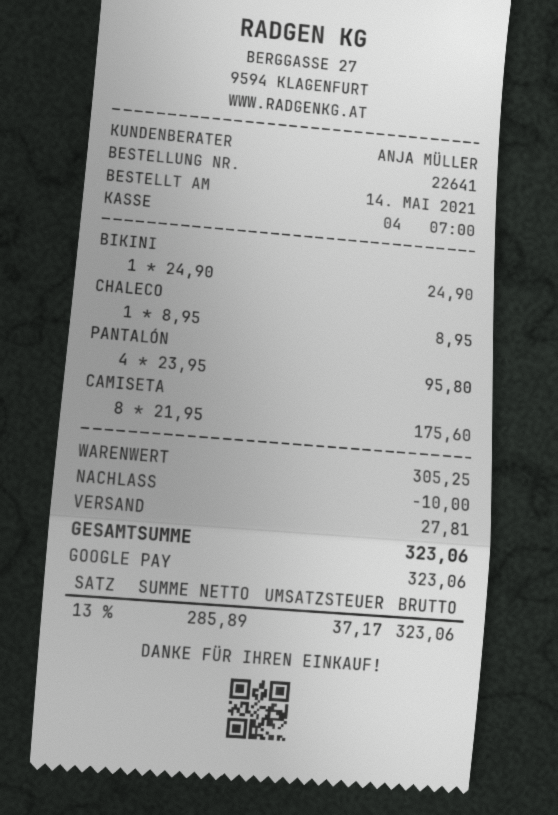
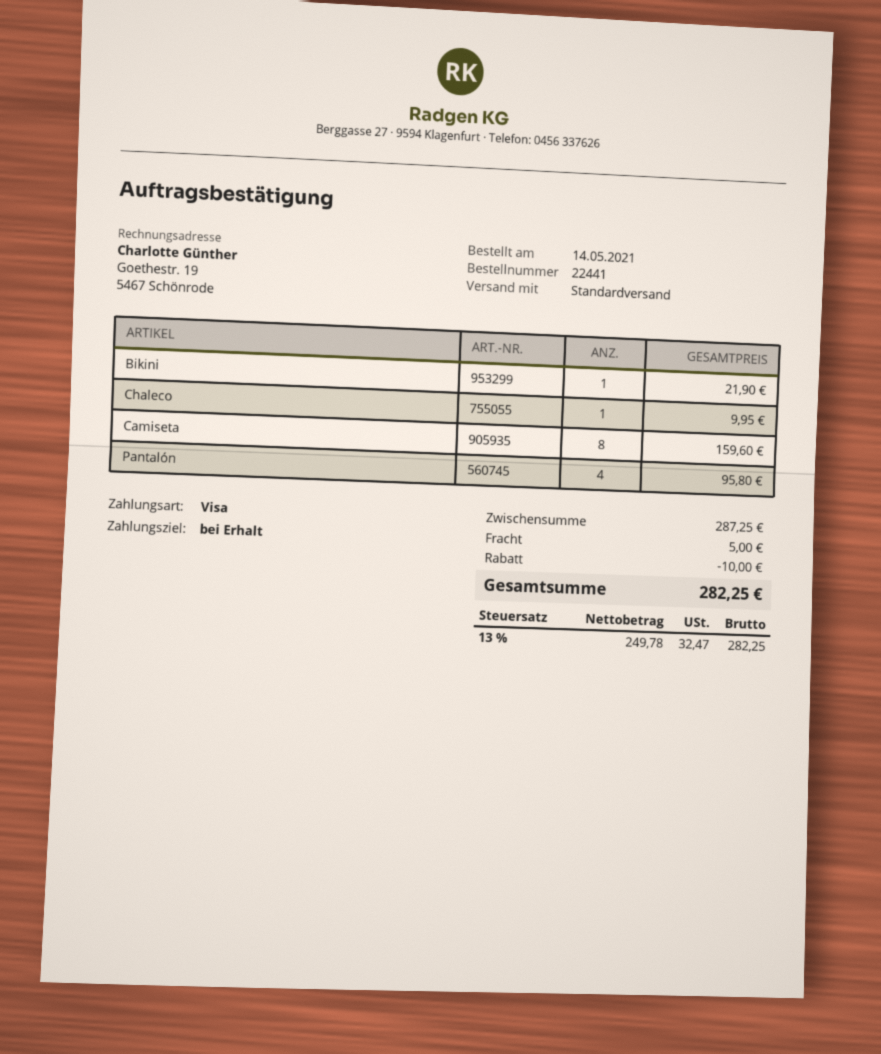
order number: 22641 -> 22441
payment method: Google Pay -> Visa
BIKINI: 1 for 24.90 -> 1 for 21.90
CHALECO: 1 for 8.95 -> 1 for 9.95
CAMISETA: 8 for 175.60 -> 8 for 159.60
subtotal: 305.25 -> 287.25
shipping: 27.81 -> 5.00
net: 285.89 -> 249.78
tax: 13% = 37.17 -> 13% = 32.47
total: 323.06 -> 282.25

